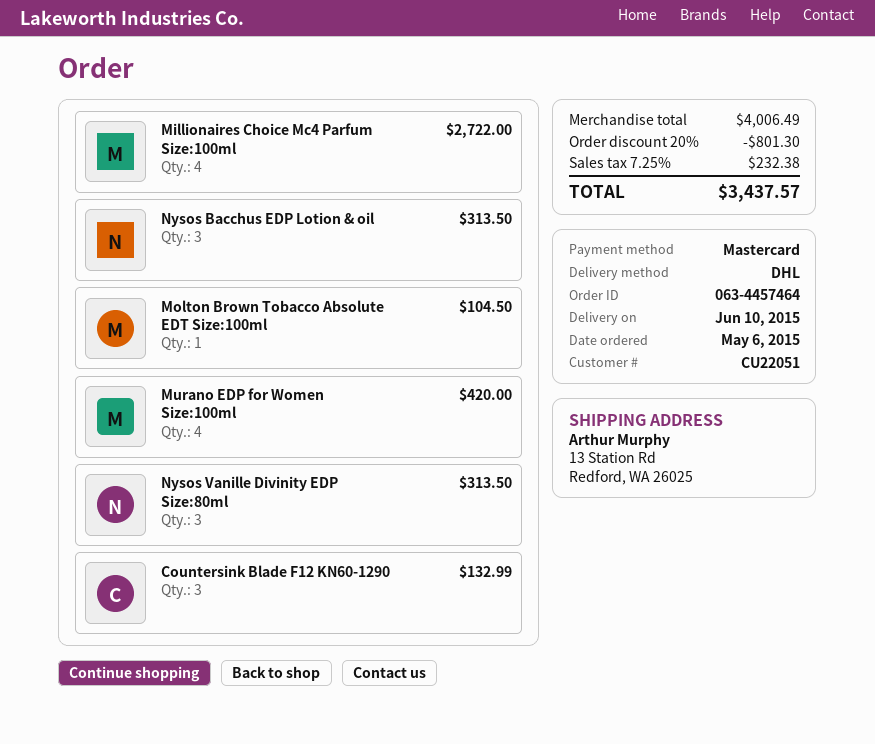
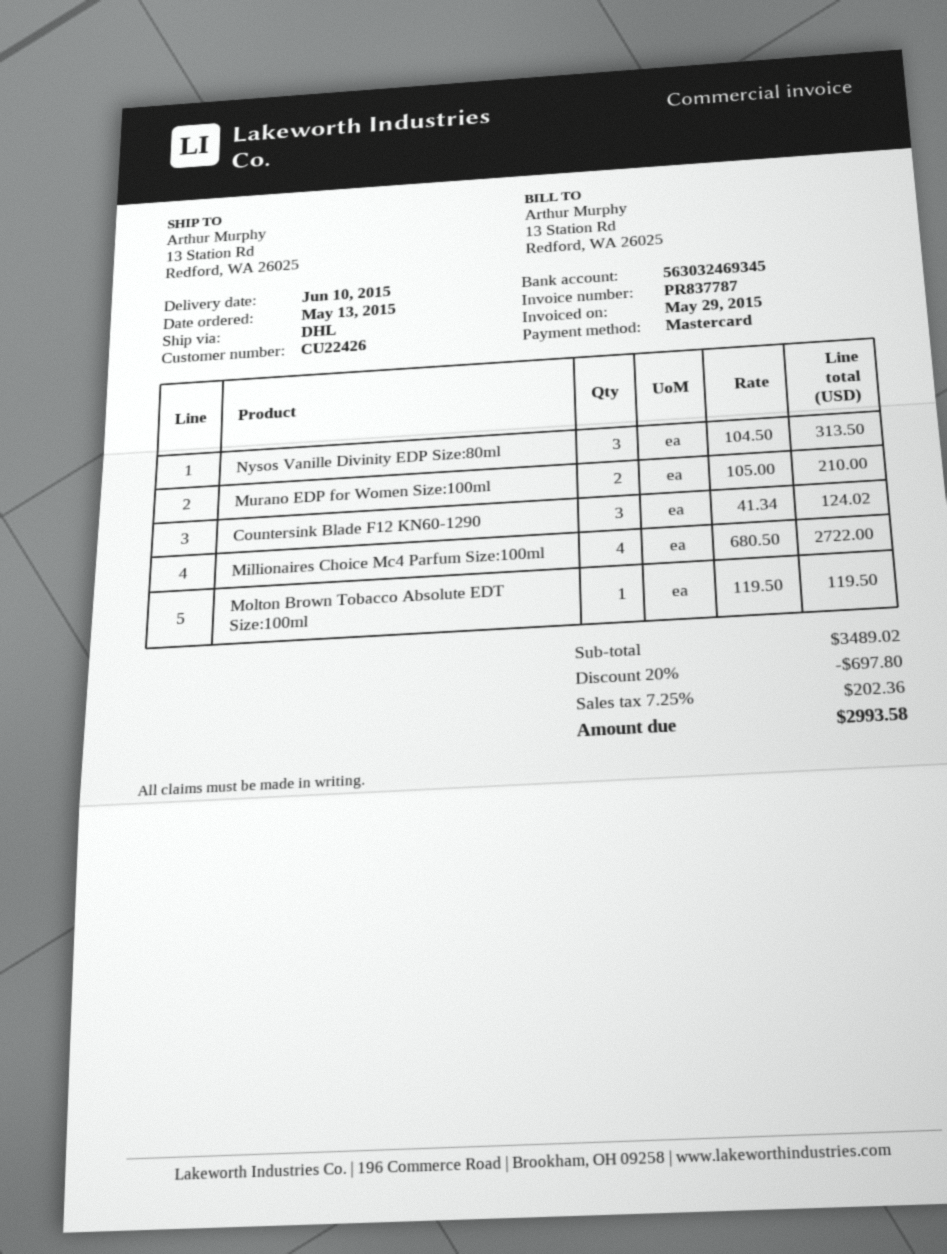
order date: 2015-05-06 -> 2015-05-13
customer number: CU22051 -> CU22426
Nysos Bacchus EDP Lotion & oil: 3 for 313.50 -> none
Molton Brown Tobacco Absolute EDT Size:100ml: 1 for 104.50 -> 1 for 119.50
Murano EDP for Women Size:100ml: 4 for 420.00 -> 2 for 210.00
Countersink Blade F12 KN60-1290: 3 for 132.99 -> 3 for 124.02
subtotal: 4006.49 -> 3489.02
discount: 20% = 801.30 -> 20% = 697.80
tax: 7.25% = 232.38 -> 7.25% = 202.36
total: 3437.57 -> 2993.58

